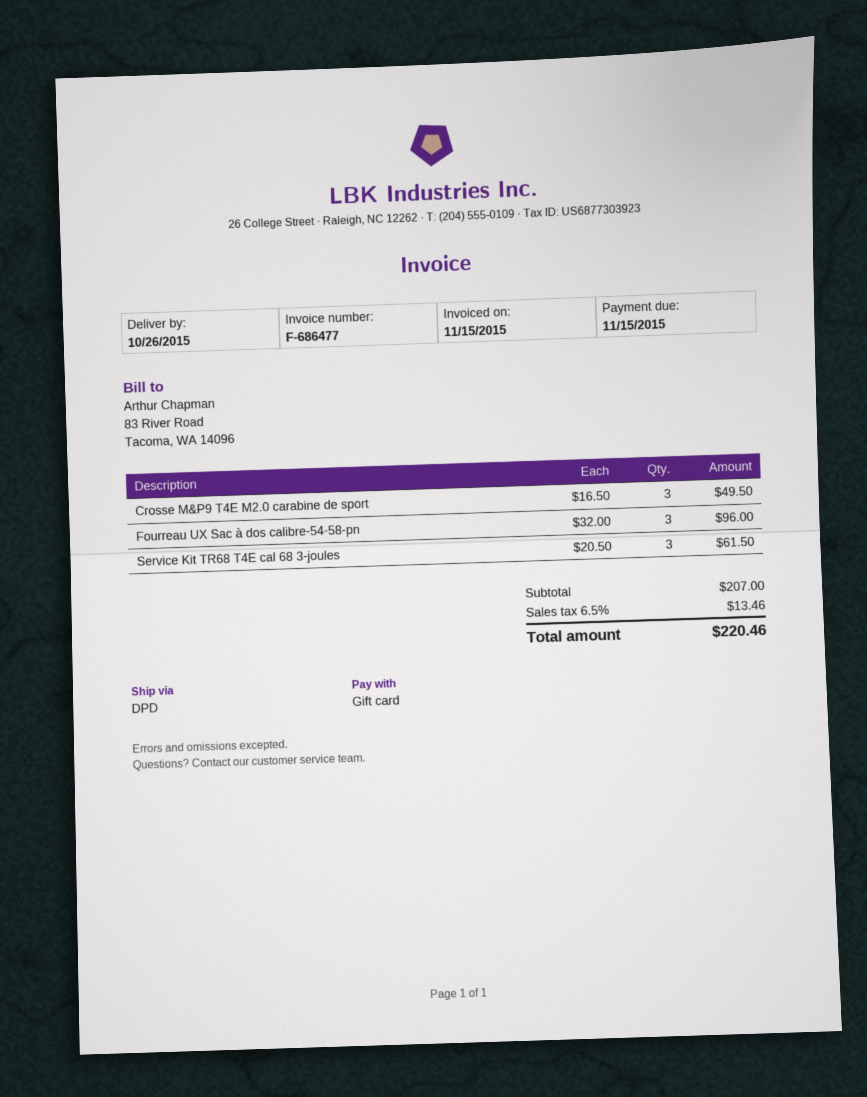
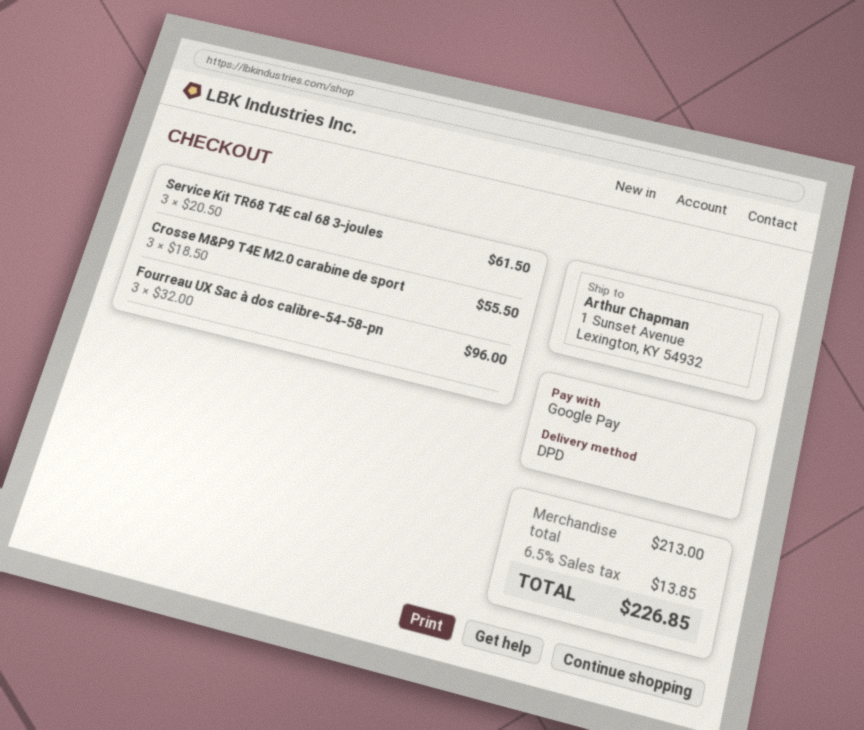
payment method: gift card -> Google Pay
Crosse M&P9 T4E M2.0 carabine de sport: 3 x 16.50 = 49.50 -> 3 x 18.50 = 55.50
subtotal: 207.00 -> 213.00
tax: 6.5% = 13.46 -> 6.5% = 13.85
total: 220.46 -> 226.85

